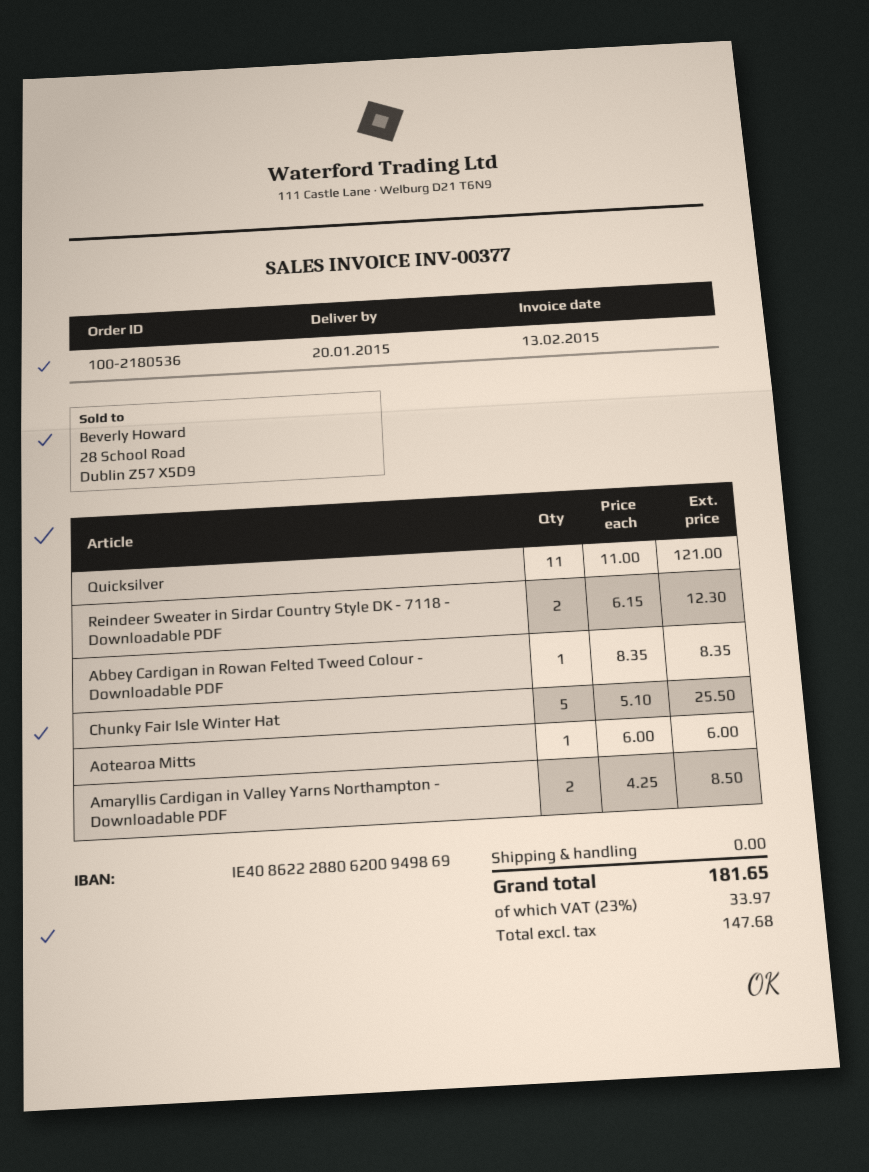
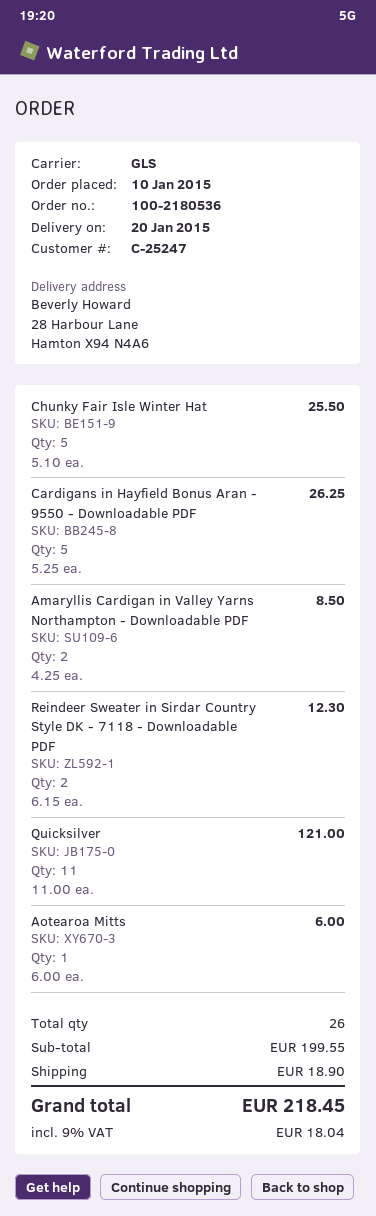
Abbey Cardigan in Rowan Felted Tweed Colour - Downloadable PDF: 1 x 8.35 = 8.35 -> none
Cardigans in Hayfield Bonus Aran - 9550 - Downloadable PDF: none -> 5 x 5.25 = 26.25
shipping: 0.00 -> 18.90
tax: 23% = 33.97 -> 9% = 18.04
total: 181.65 -> 218.45

